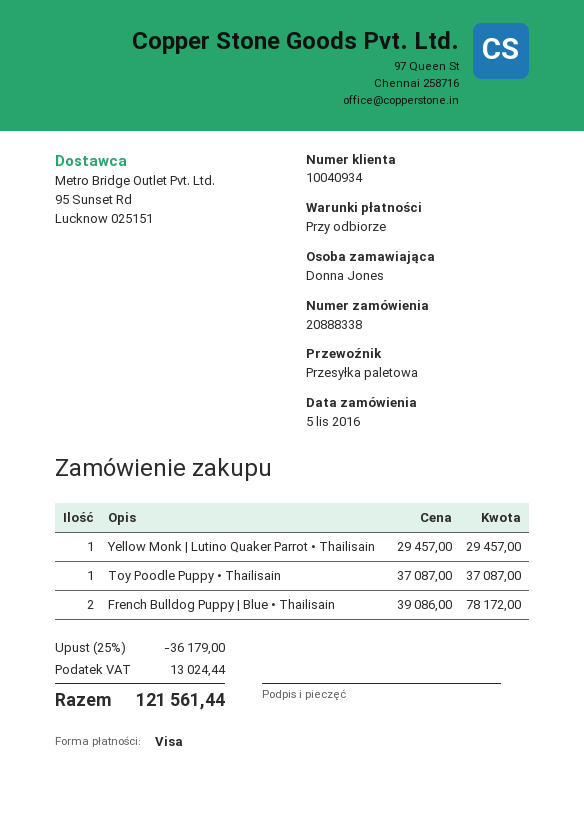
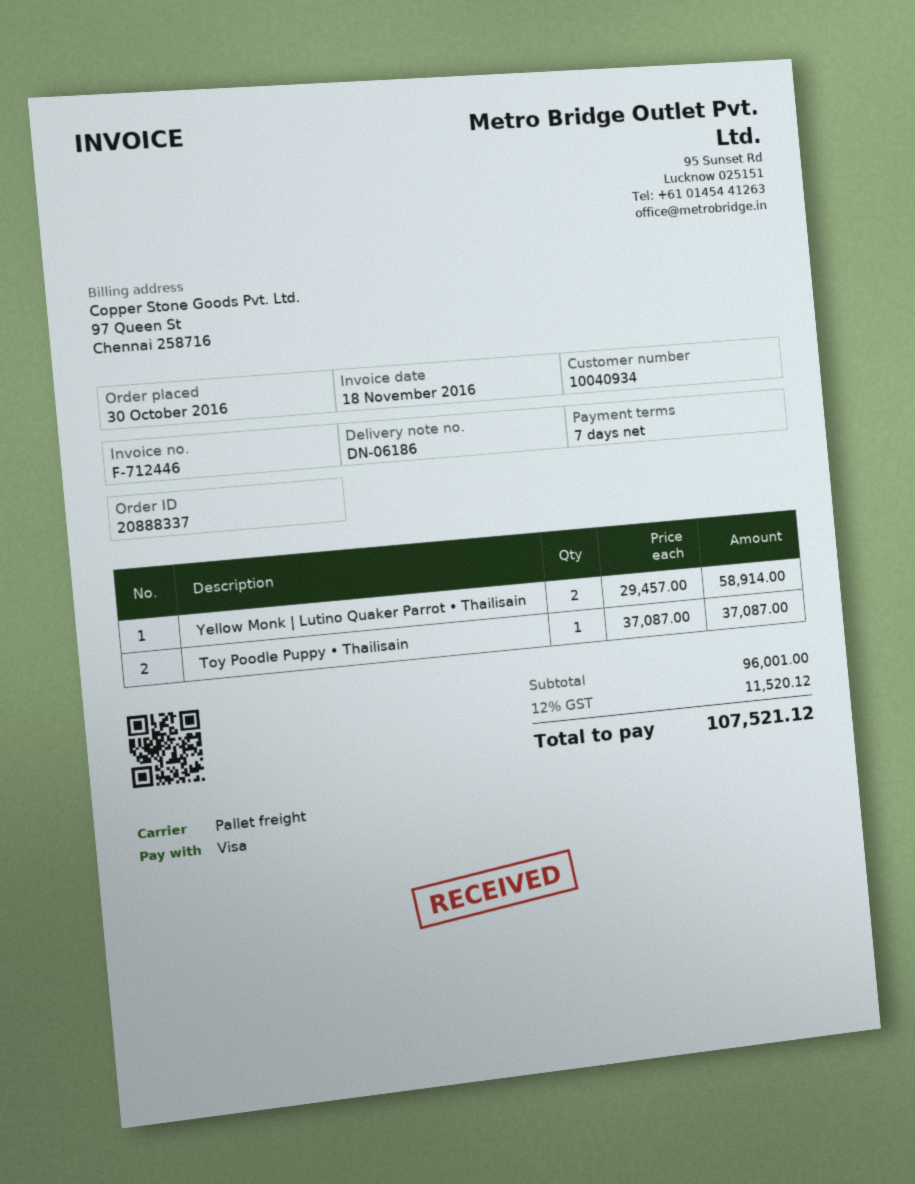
order number: 20888338 -> 20888337
order date: 2016-11-05 -> 2016-10-30
payment terms: on receipt -> 7 days
Yellow Monk | Lutino Quaker Parrot • Thailisain: 1 x 29457.00 = 29457.00 -> 2 x 29457.00 = 58914.00
French Bulldog Puppy | Blue • Thailisain: 2 x 39086.00 = 78172.00 -> none
discount: 25% = 36179.00 -> none
tax: 13024.44 -> 11520.12
total: 121561.44 -> 107521.12

